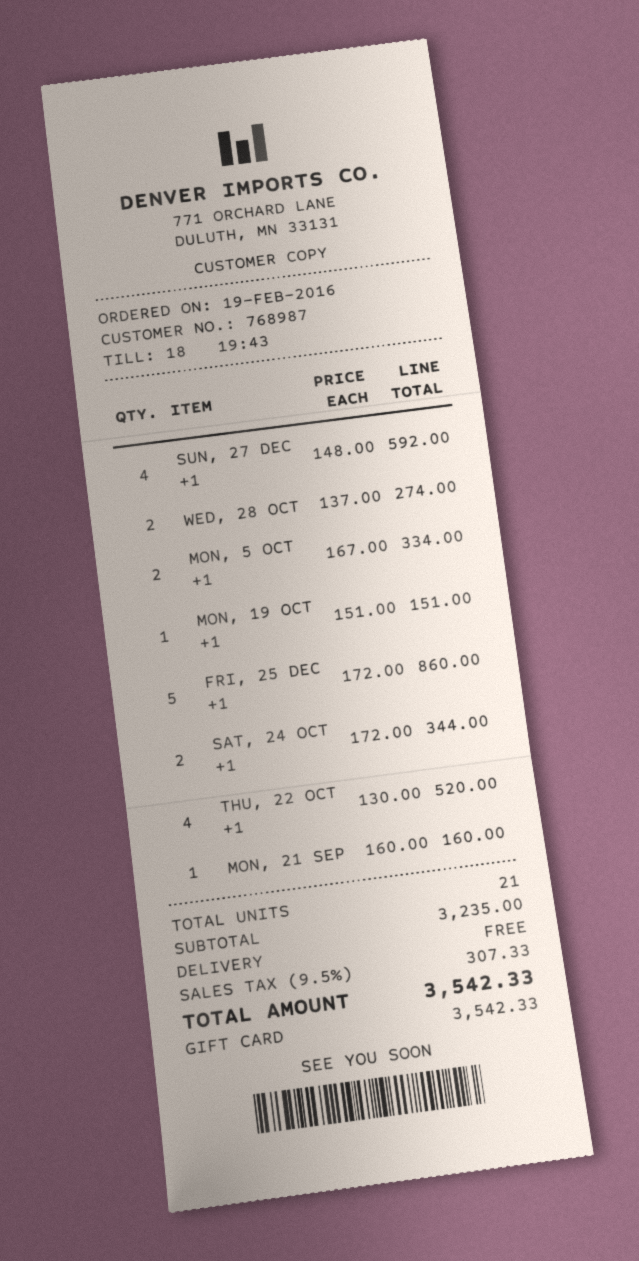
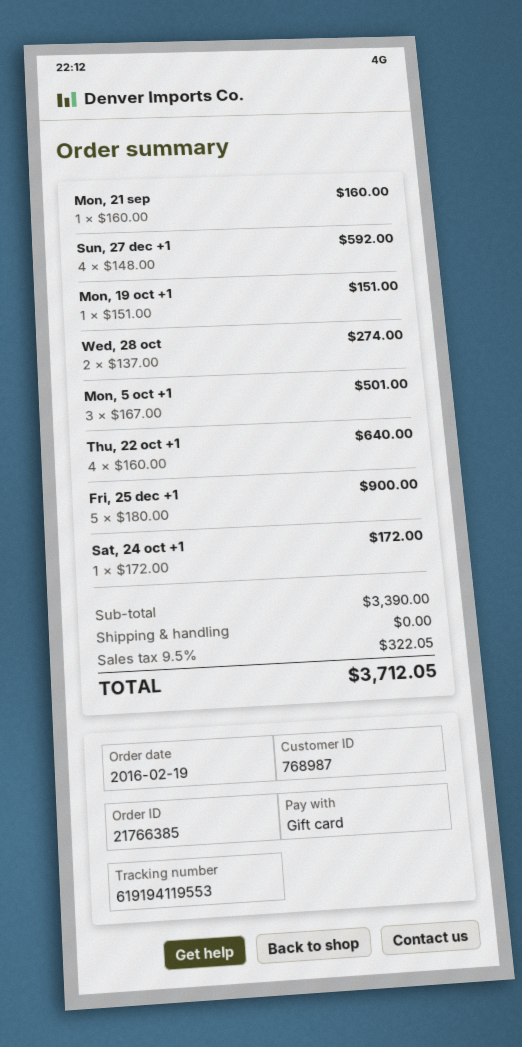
MON, 5 OCT +1: 2 x 167.00 = 334.00 -> 3 x 167.00 = 501.00
FRI, 25 DEC +1: 5 x 172.00 = 860.00 -> 5 x 180.00 = 900.00
SAT, 24 OCT +1: 2 x 172.00 = 344.00 -> 1 x 172.00 = 172.00
THU, 22 OCT +1: 4 x 130.00 = 520.00 -> 4 x 160.00 = 640.00
subtotal: 3235.00 -> 3390.00
tax: 9.5% = 307.33 -> 9.5% = 322.05
total: 3542.33 -> 3712.05

